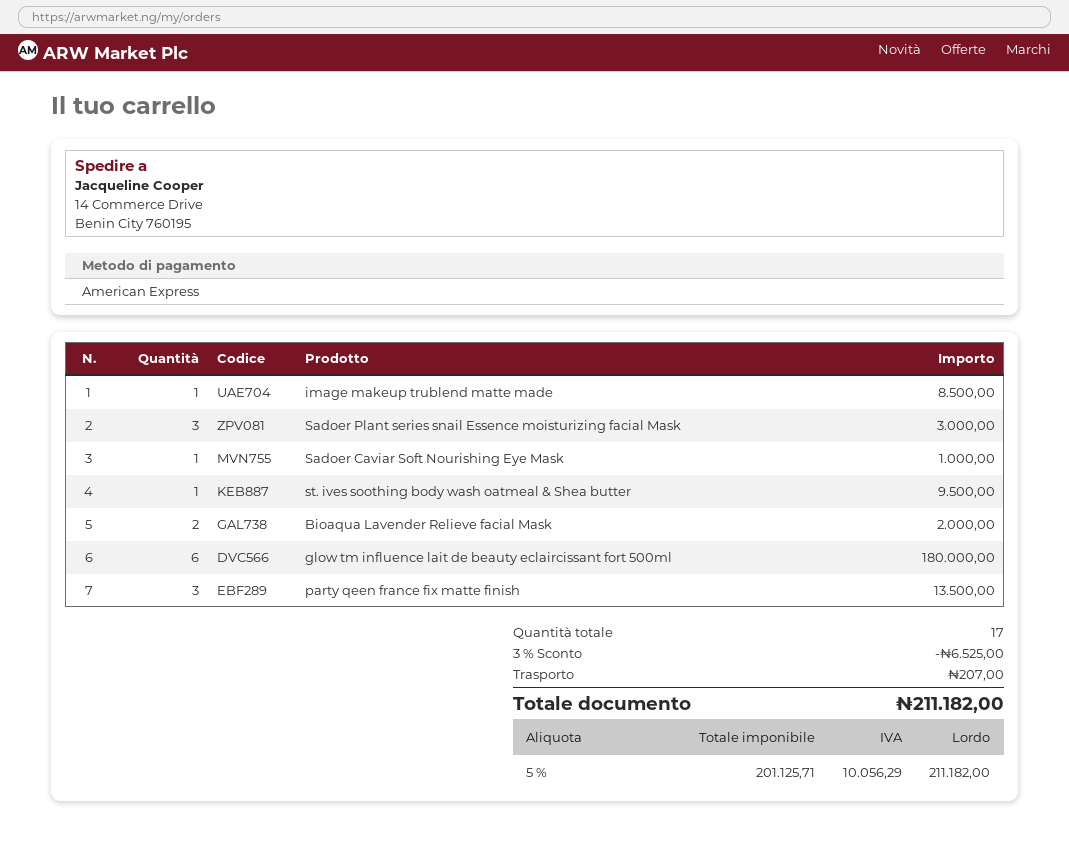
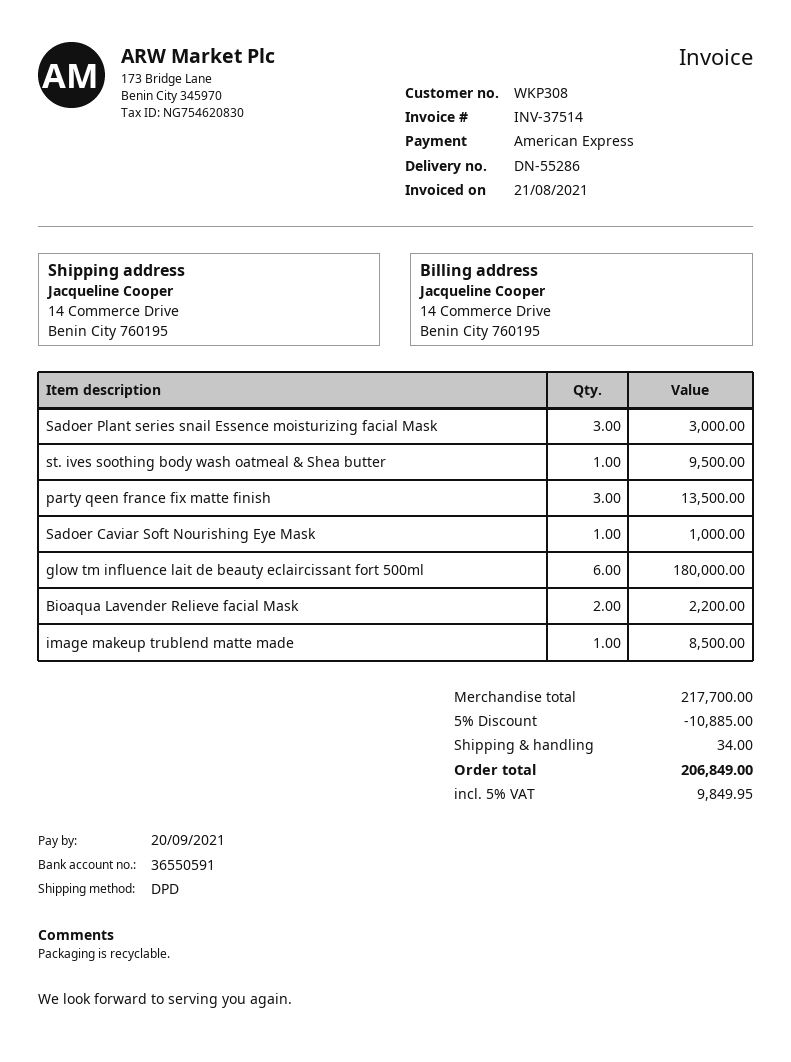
Bioaqua Lavender Relieve facial Mask: 2 for 2000.00 -> 2 for 2200.00
discount: 3% = 6525.00 -> 5% = 10885.00
shipping: 207.00 -> 34.00
tax: 5% = 10056.29 -> 5% = 9849.95
total: 211182.00 -> 206849.00

